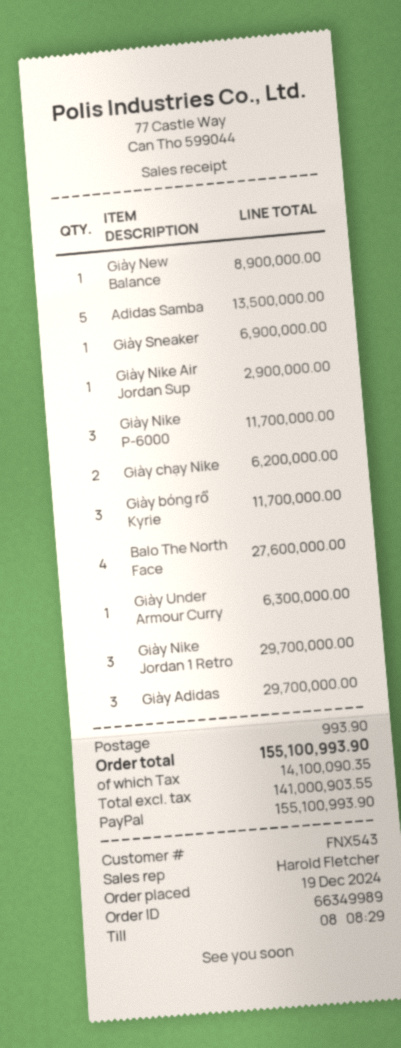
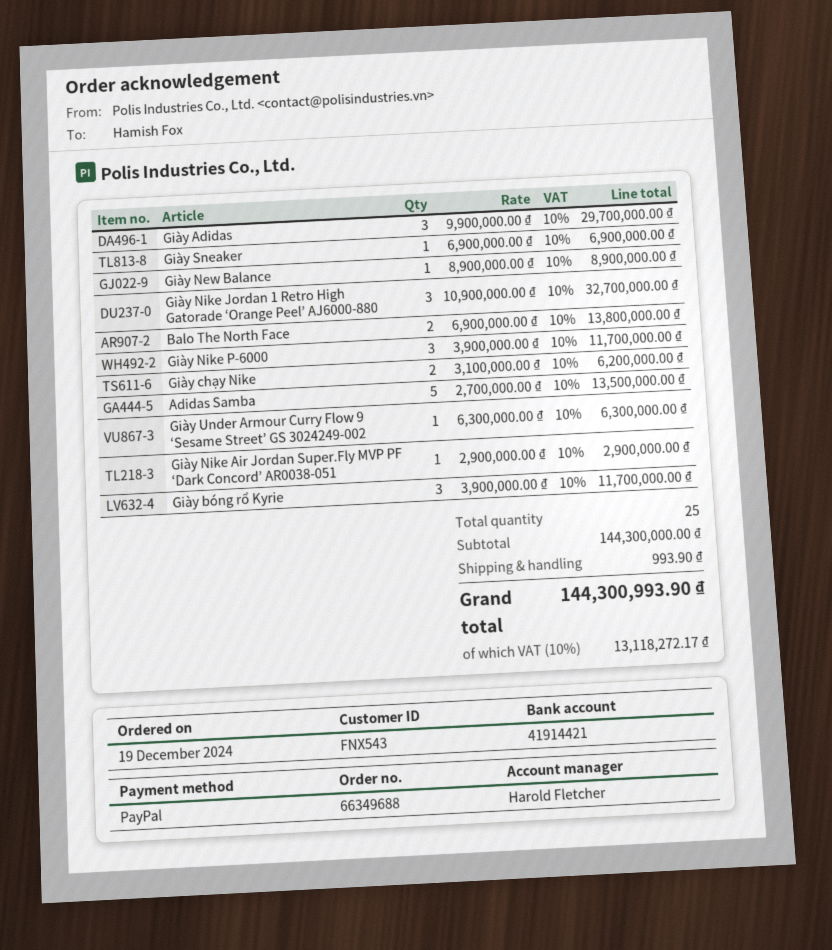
order number: 66349989 -> 66349688
Balo The North Face: 4 for 27600000.00 -> 2 for 13800000.00
Giày Nike Jordan 1 Retro: 3 for 29700000.00 -> 3 for 32700000.00
tax: 14100090.35 -> 13118272.17
total: 155100993.90 -> 144300993.90

